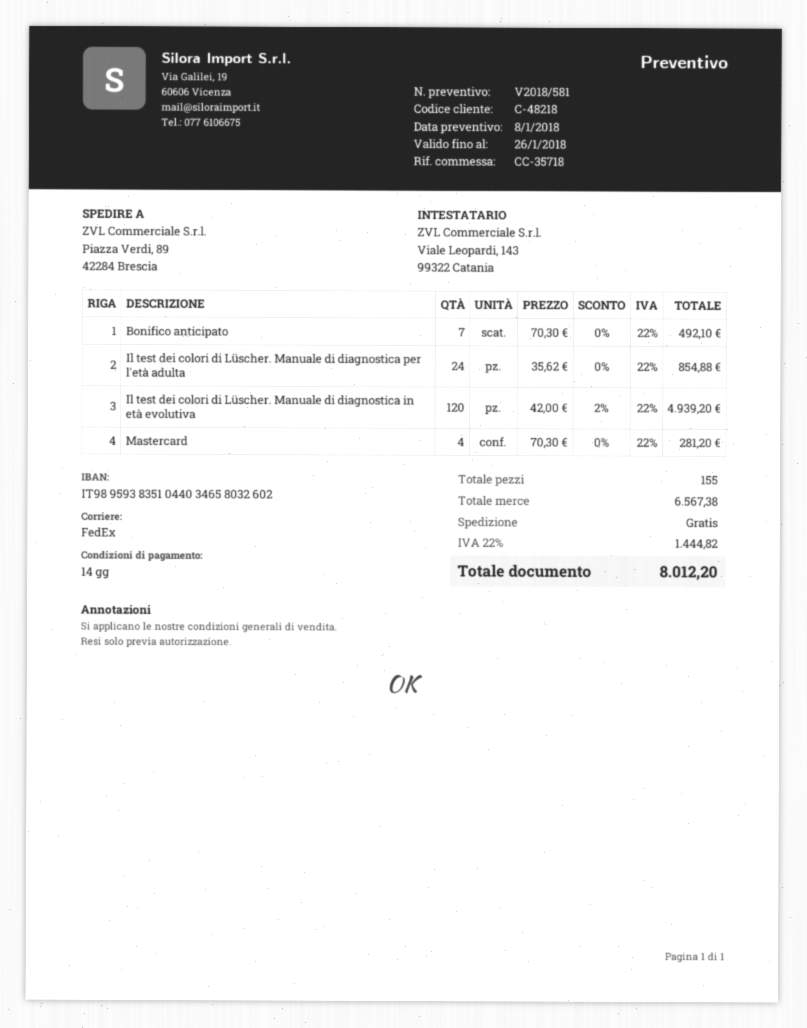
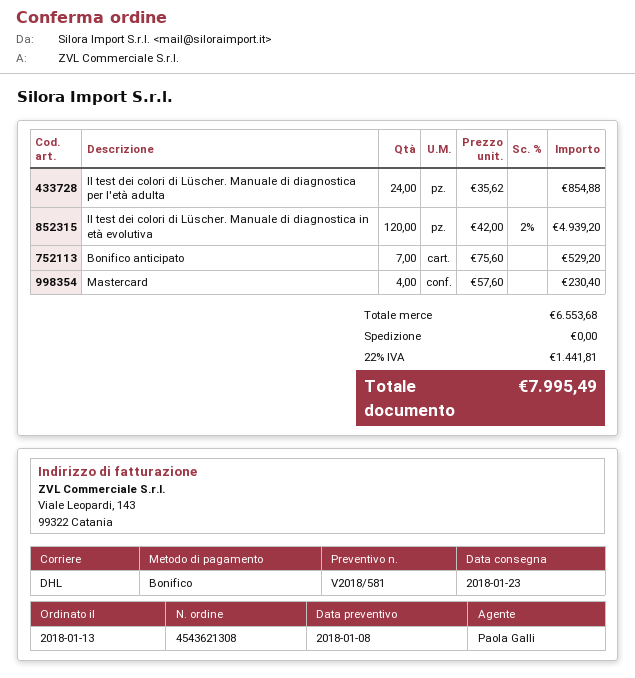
shipping method: FedEx -> DHL
Bonifico anticipato: 7 x 70.30 = 492.10 -> 7 x 75.60 = 529.20
Mastercard: 4 x 70.30 = 281.20 -> 4 x 57.60 = 230.40
subtotal: 6567.38 -> 6553.68
tax: 22% = 1444.82 -> 22% = 1441.81
total: 8012.20 -> 7995.49

